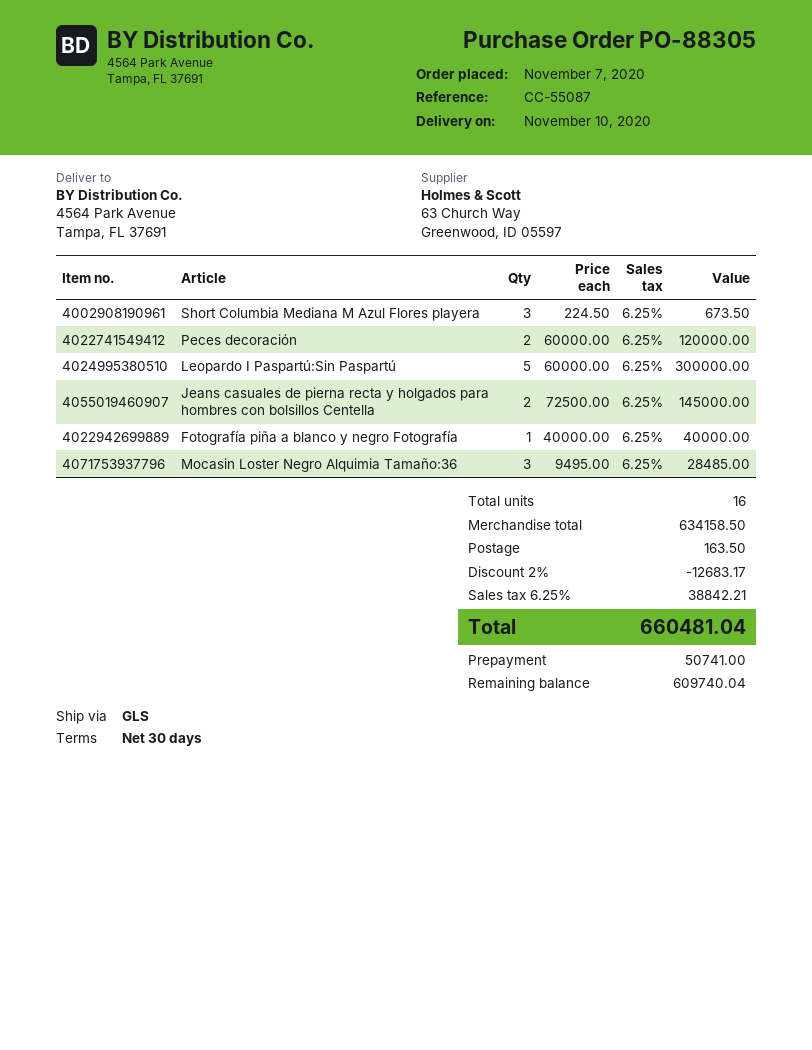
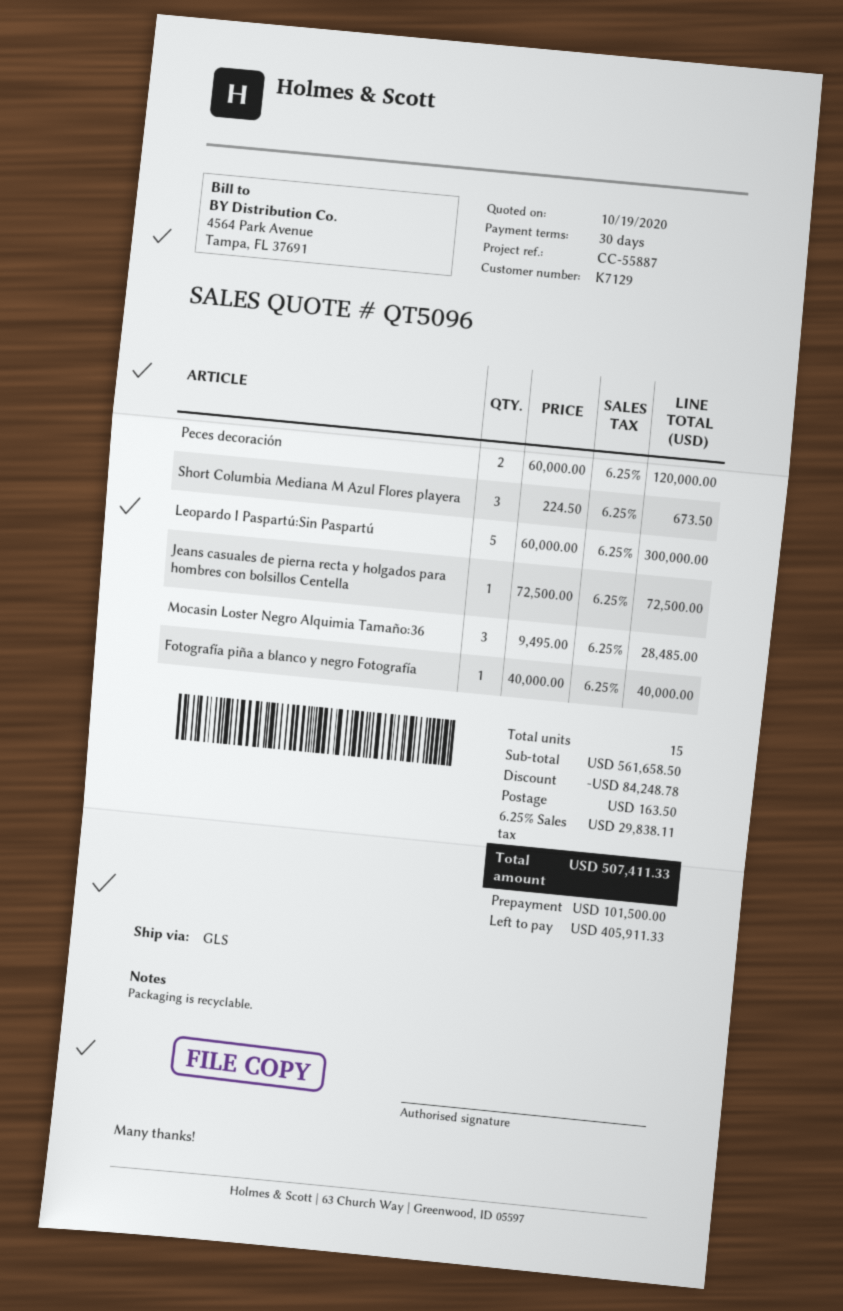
reference: CC-55087 -> CC-55887
Jeans casuales de pierna recta y holgados para hombres con bolsillos Centella: 2 x 72500.00 = 145000.00 -> 1 x 72500.00 = 72500.00
total quantity: 16 -> 15
subtotal: 634158.50 -> 561658.50
discount: 12683.17 -> 84248.78
tax: 6.25% = 38842.21 -> 6.25% = 29838.11
total: 660481.04 -> 507411.33
deposit: 50741.00 -> 101500.00
balance: 609740.04 -> 405911.33

